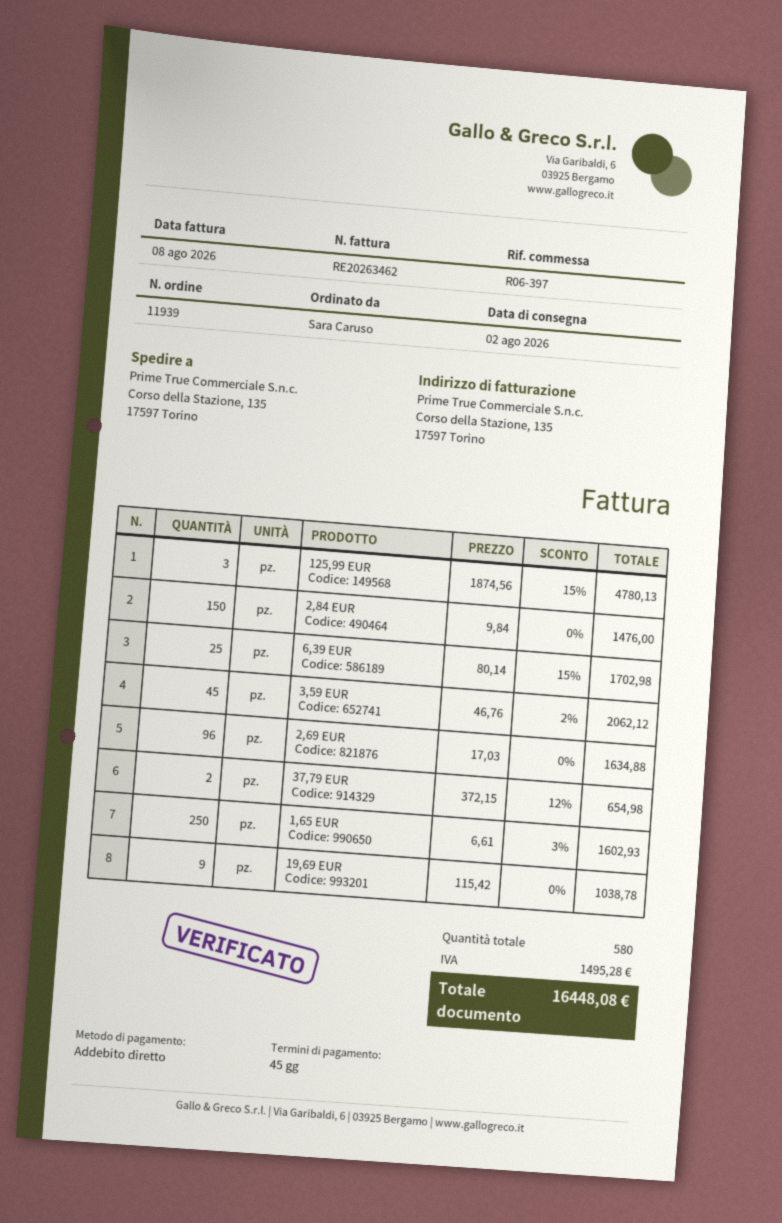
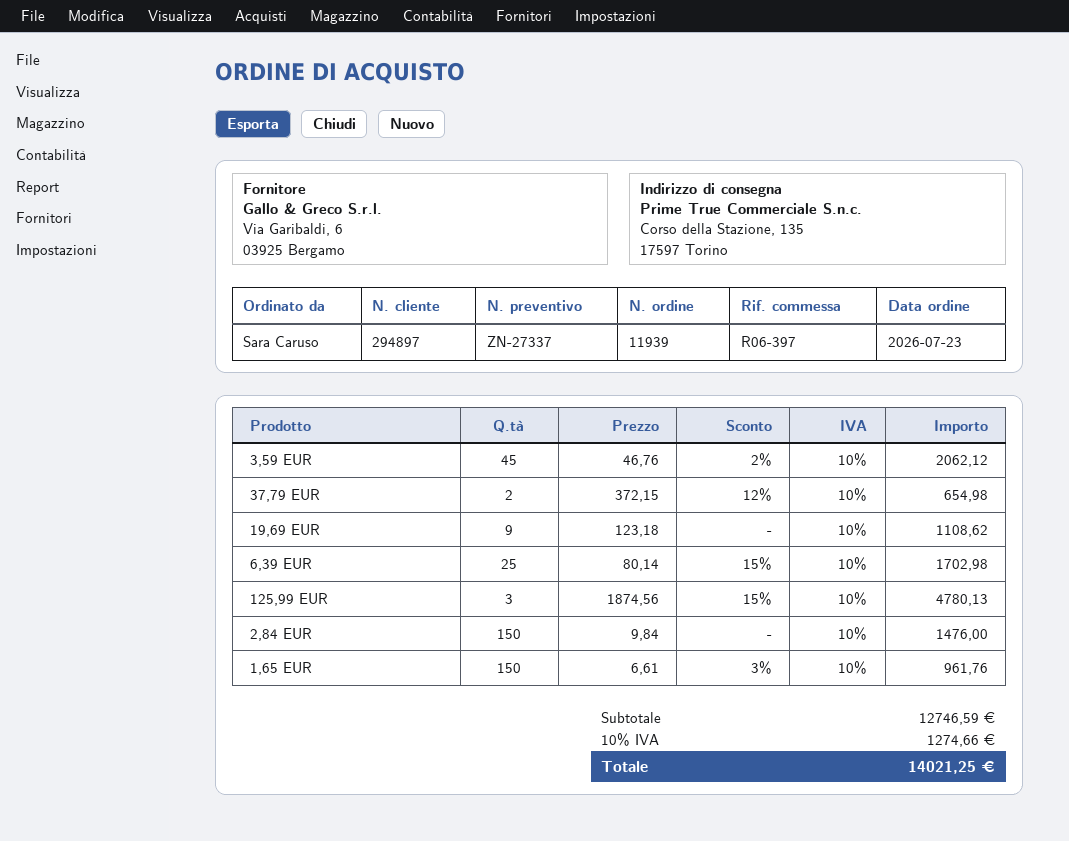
2,69 EUR: 96 x 17.03 = 1634.88 -> none
1,65 EUR: 250 x 6.61 - 3% = 1602.93 -> 150 x 6.61 - 3% = 961.76
19,69 EUR: 9 x 115.42 = 1038.78 -> 9 x 123.18 = 1108.62
tax: 1495.28 -> 1274.66
total: 16448.08 -> 14021.25

